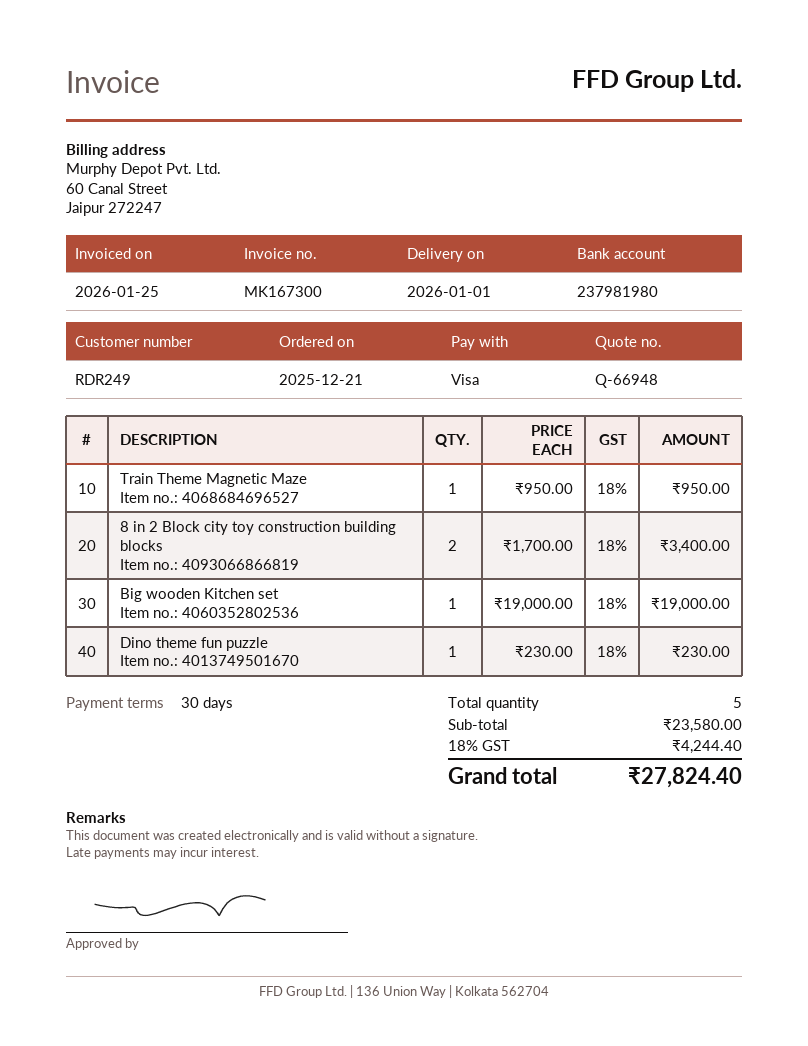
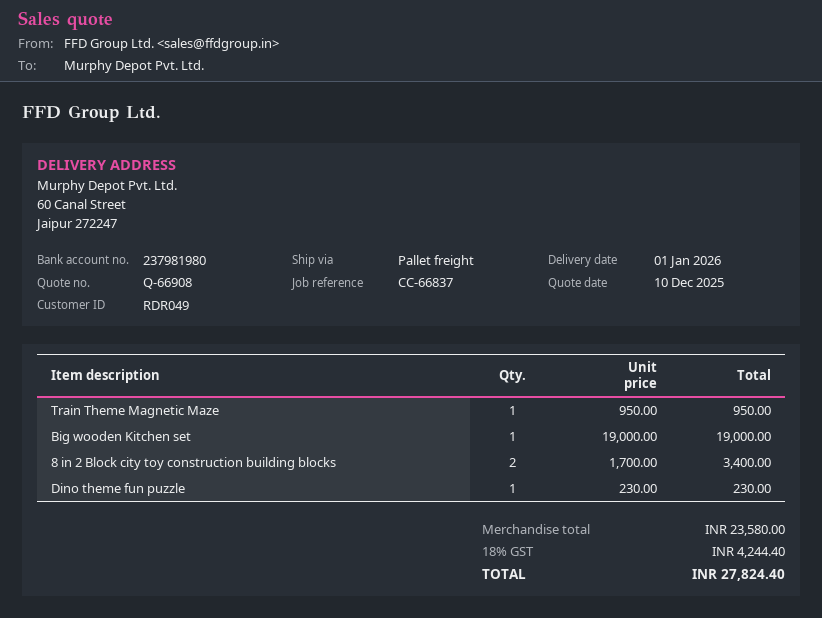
quote number: Q-66948 -> Q-66908
customer number: RDR249 -> RDR049

